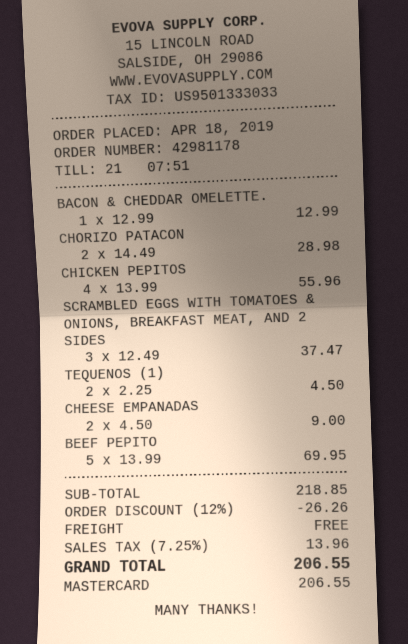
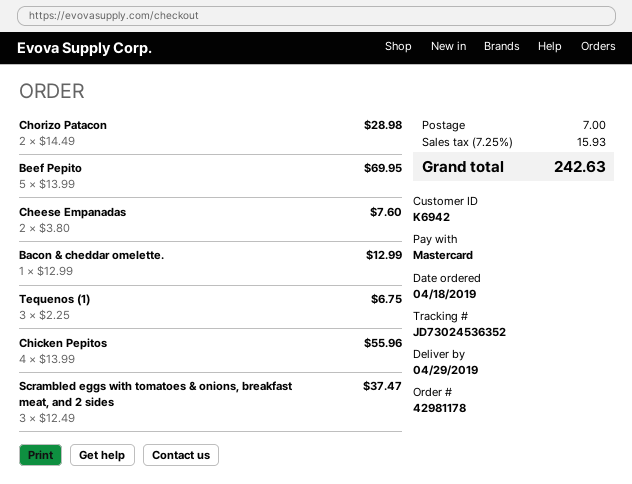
TEQUENOS (1): 2 x 2.25 = 4.50 -> 3 x 2.25 = 6.75
CHEESE EMPANADAS: 2 x 4.50 = 9.00 -> 2 x 3.80 = 7.60
discount: 12% = 26.26 -> none
shipping: 0.00 -> 7.00
tax: 7.25% = 13.96 -> 7.25% = 15.93
total: 206.55 -> 242.63

